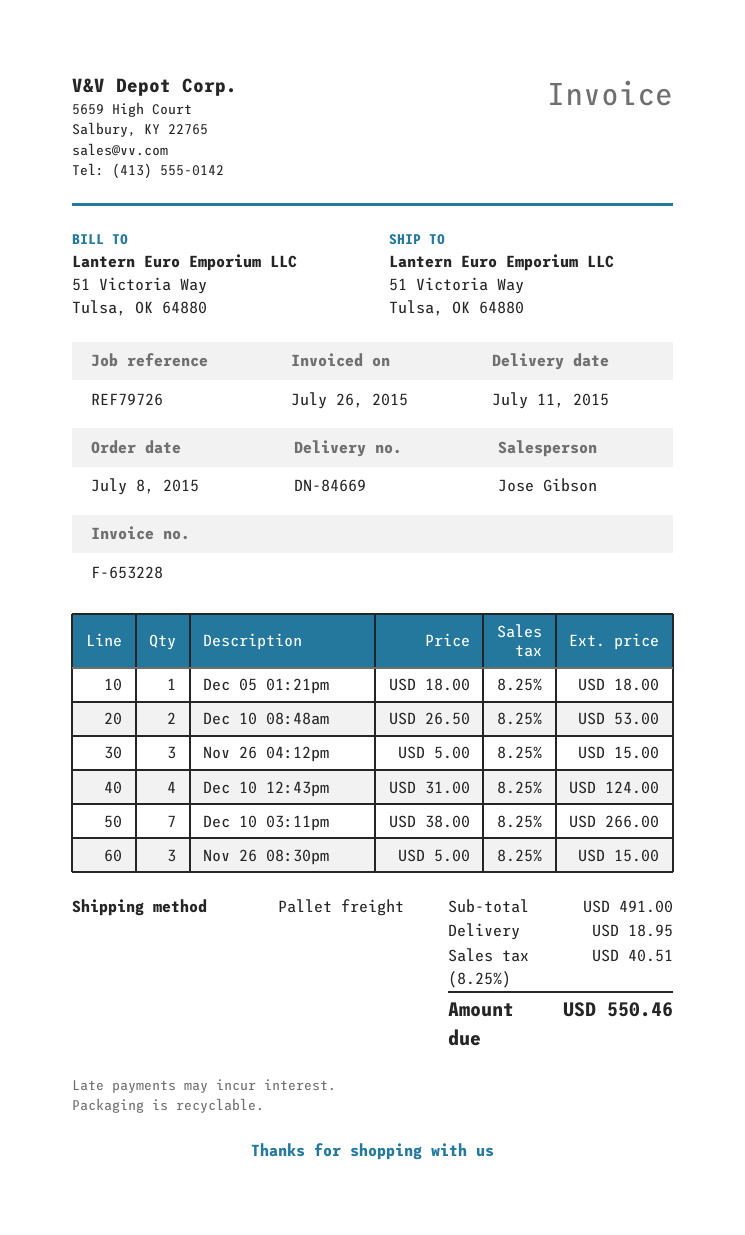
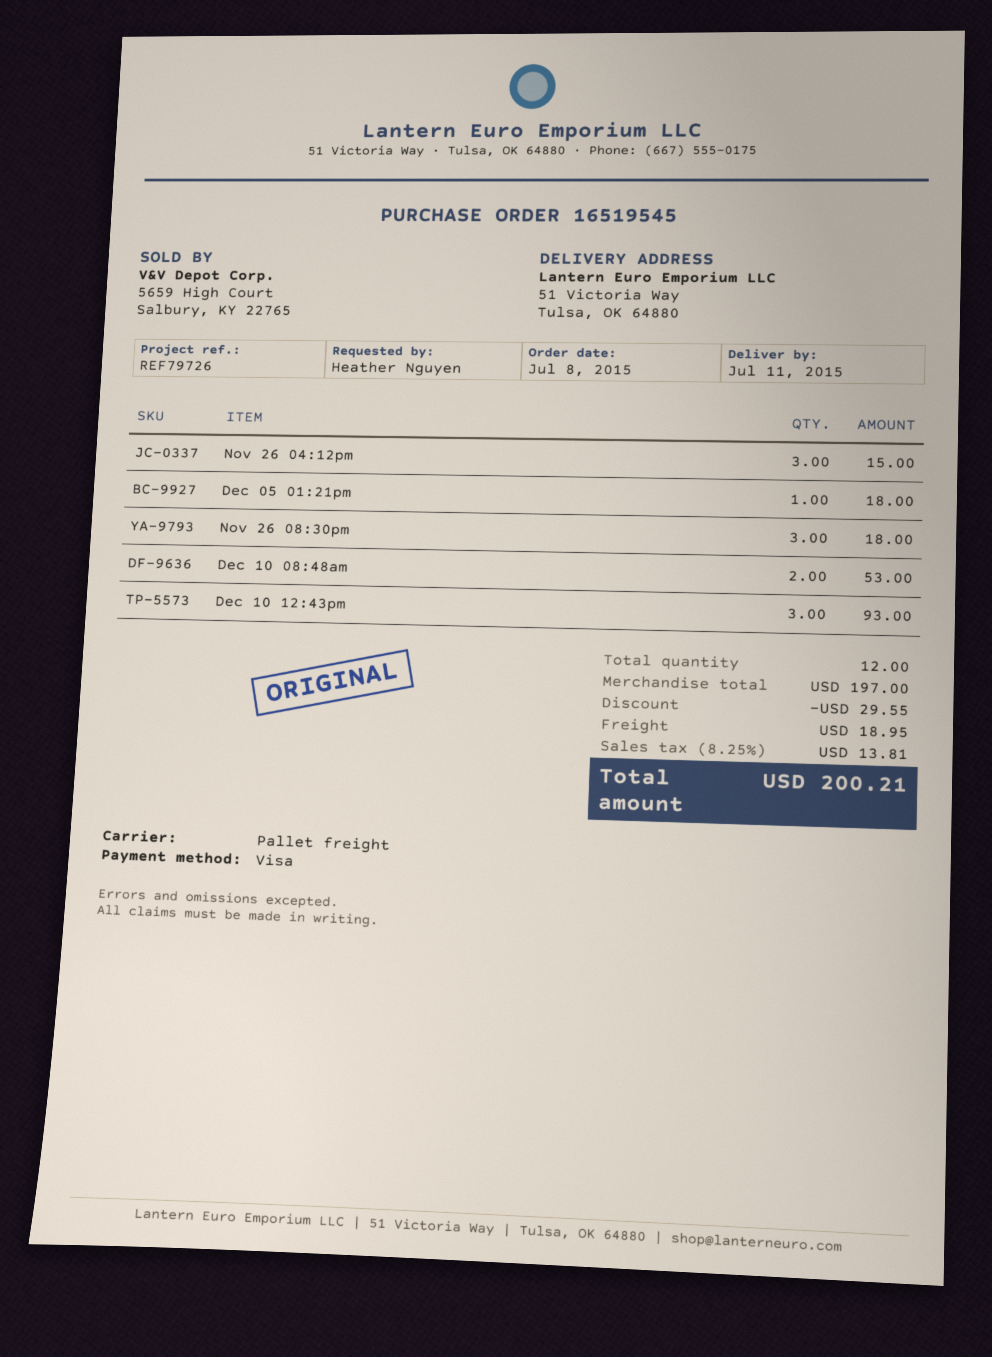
Dec 10 12:43pm: 4 for 124.00 -> 3 for 93.00
Dec 10 03:11pm: 7 for 266.00 -> none
Nov 26 08:30pm: 3 for 15.00 -> 3 for 18.00
subtotal: 491.00 -> 197.00
discount: none -> 29.55
tax: 8.25% = 40.51 -> 8.25% = 13.81
total: 550.46 -> 200.21

